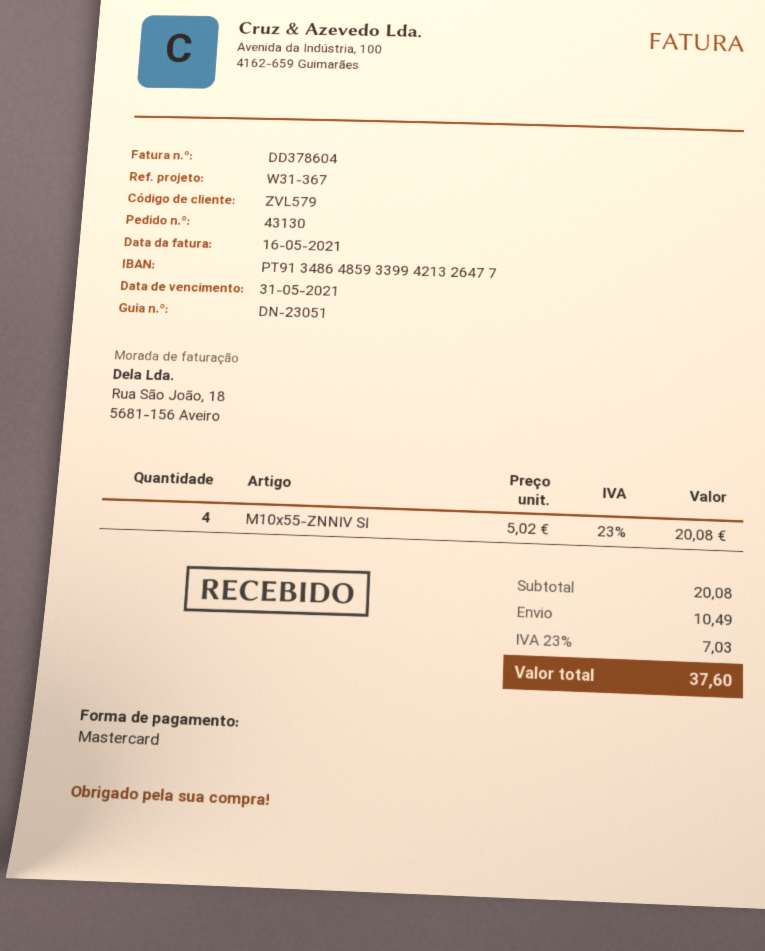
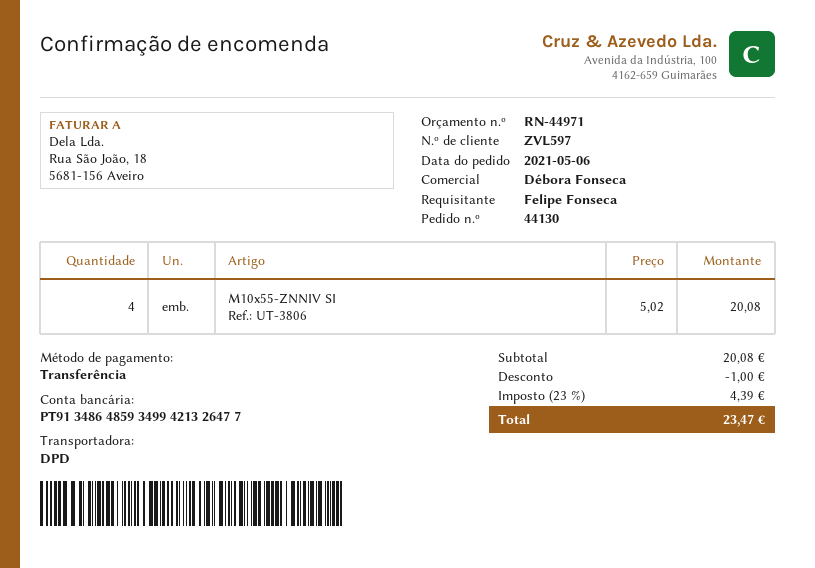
order number: 43130 -> 44130
customer number: ZVL579 -> ZVL597
payment method: Mastercard -> bank transfer
bank account: PT91348648593399421326477 -> PT91348648593499421326477
discount: none -> 1.00
shipping: 10.49 -> none
tax: 23% = 7.03 -> 23% = 4.39
total: 37.60 -> 23.47

